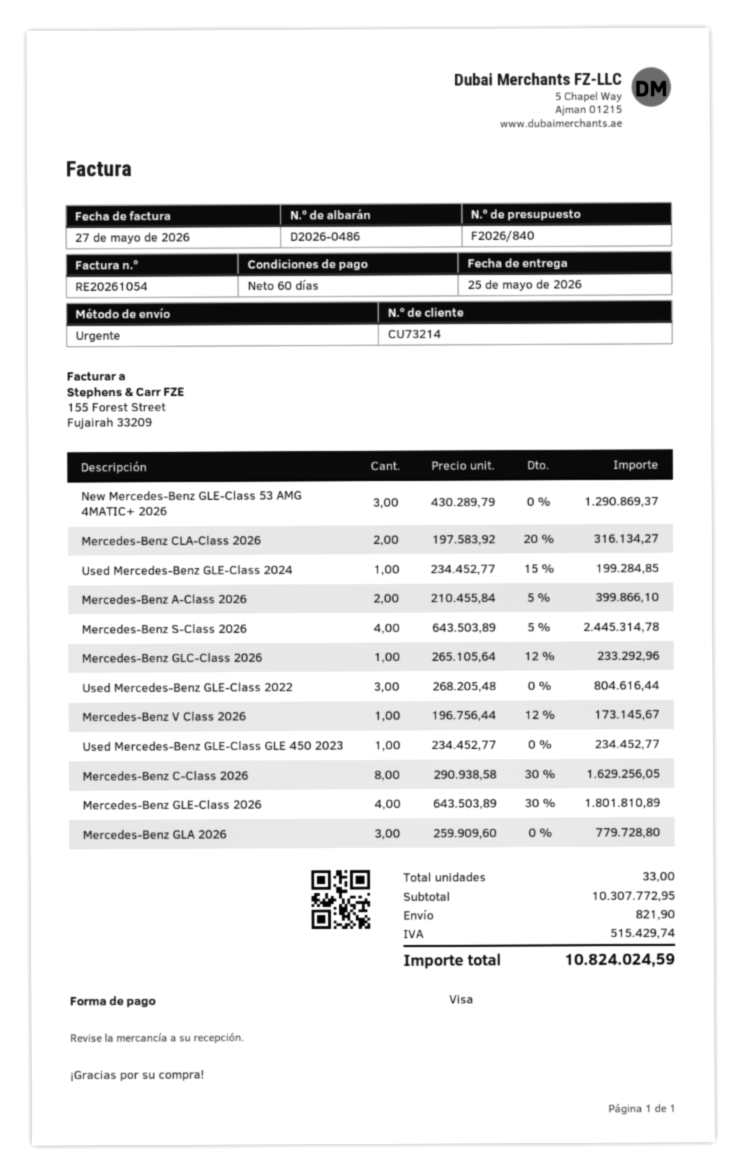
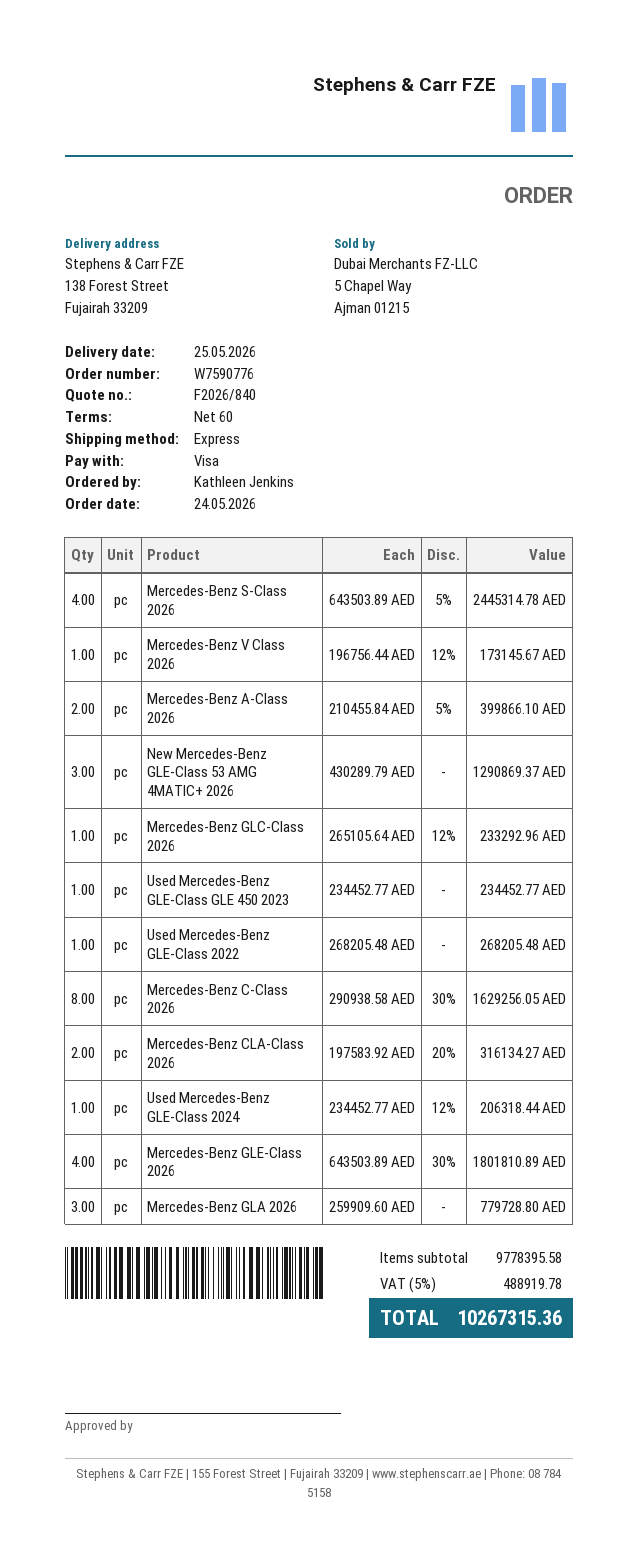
Used Mercedes-Benz GLE-Class 2024: 1 x 234452.77 - 15% = 199284.85 -> 1 x 234452.77 - 12% = 206318.44
Used Mercedes-Benz GLE-Class 2022: 3 x 268205.48 = 804616.44 -> 1 x 268205.48 = 268205.48
subtotal: 10307772.95 -> 9778395.58
shipping: 821.90 -> none
tax: 515429.74 -> 488919.78
total: 10824024.59 -> 10267315.36

